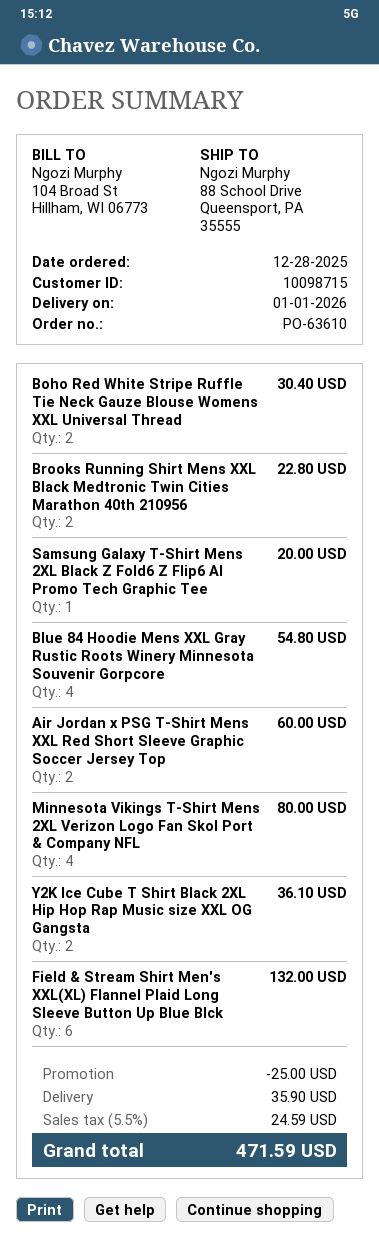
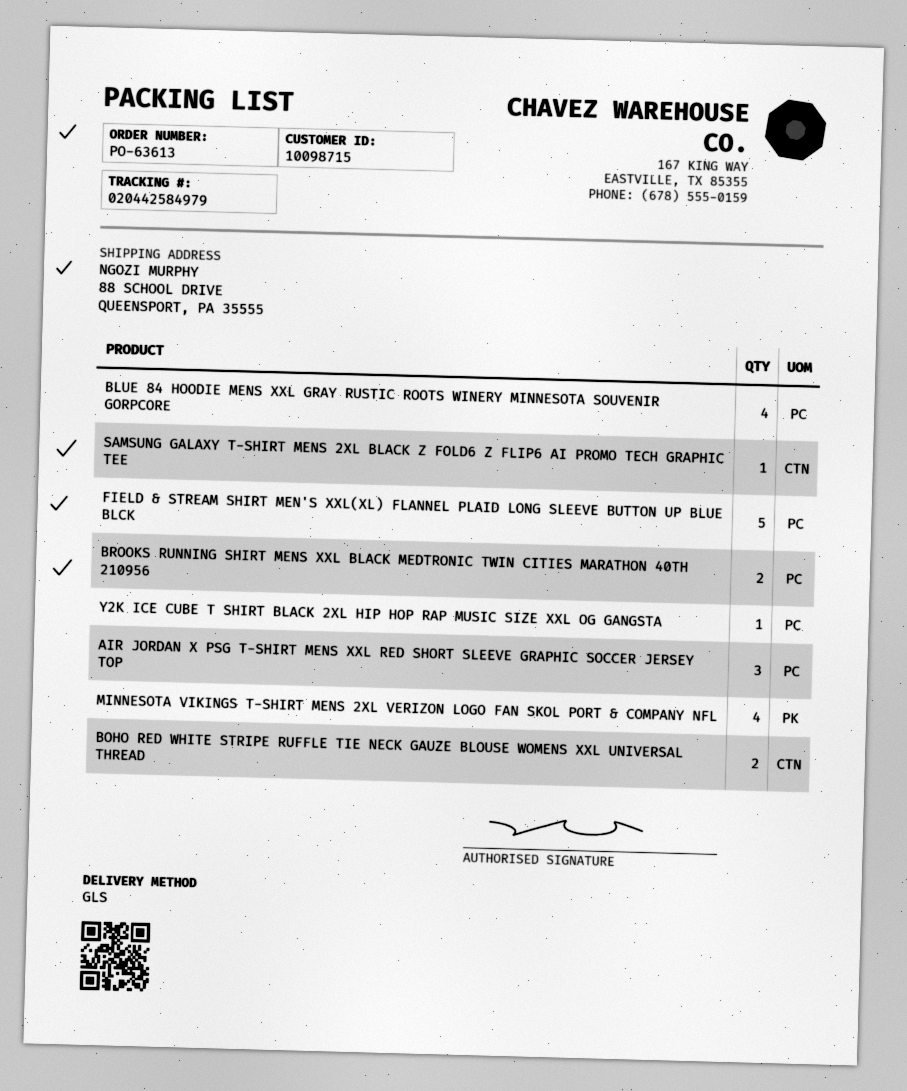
order number: PO-63610 -> PO-63613
Air Jordan x PSG T-Shirt Mens XXL Red Short Sleeve Graphic Soccer Jersey Top: 2 -> 3
Y2K Ice Cube T Shirt Black 2XL Hip Hop Rap Music size XXL OG Gangsta: 2 -> 1
Field & Stream Shirt Men's XXL(XL) Flannel Plaid Long Sleeve Button Up Blue Blck: 6 -> 5

